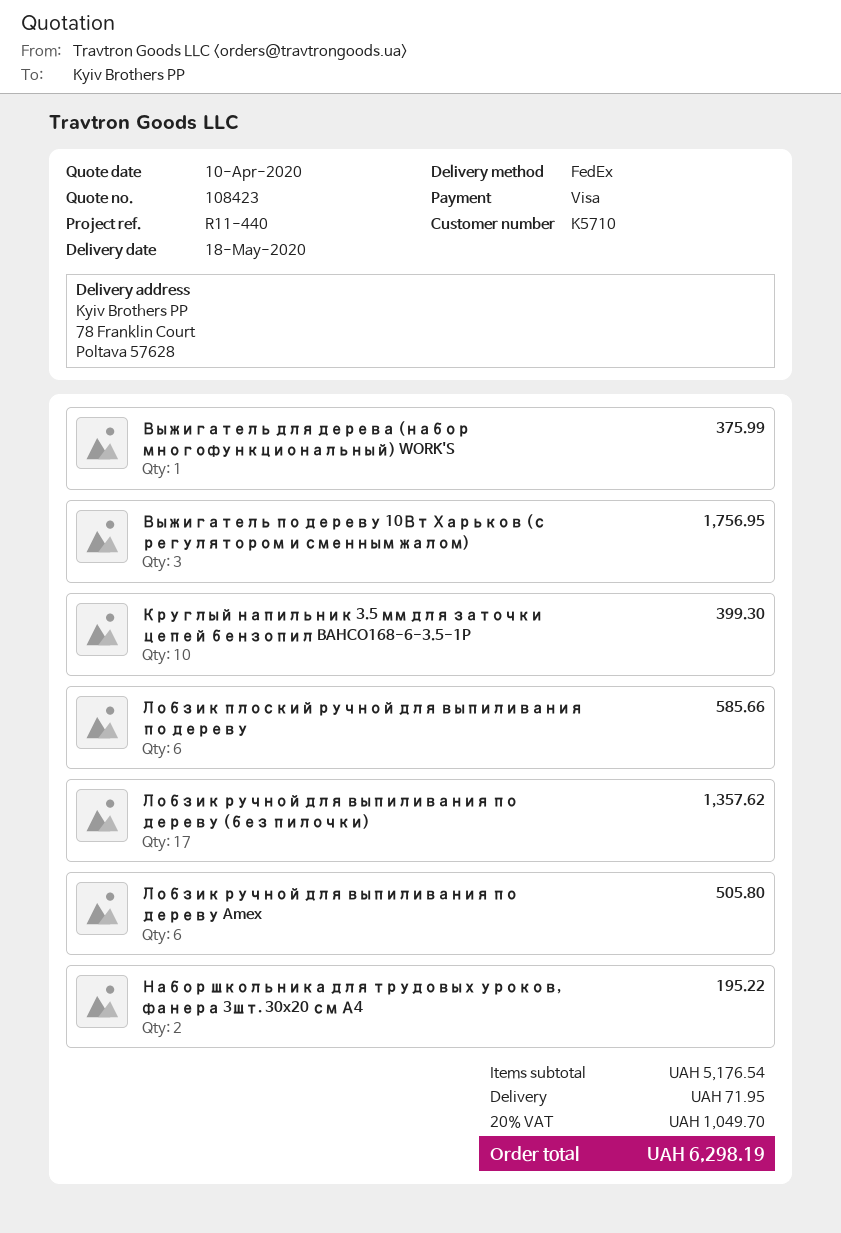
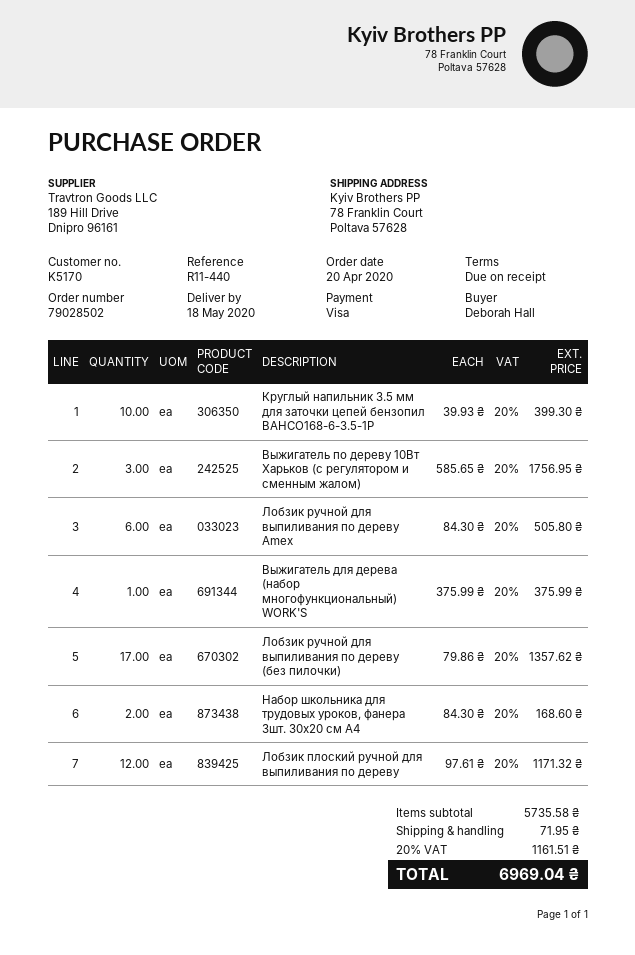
customer number: K5710 -> K5170
Лобзик плоский ручной для выпиливания по дереву: 6 for 585.66 -> 12 for 1171.32
Набор школьника для трудовых уроков, фанера 3шт. 30x20 см А4: 2 for 195.22 -> 2 for 168.60
subtotal: 5176.54 -> 5735.58
tax: 20% = 1049.70 -> 20% = 1161.51
total: 6298.19 -> 6969.04

